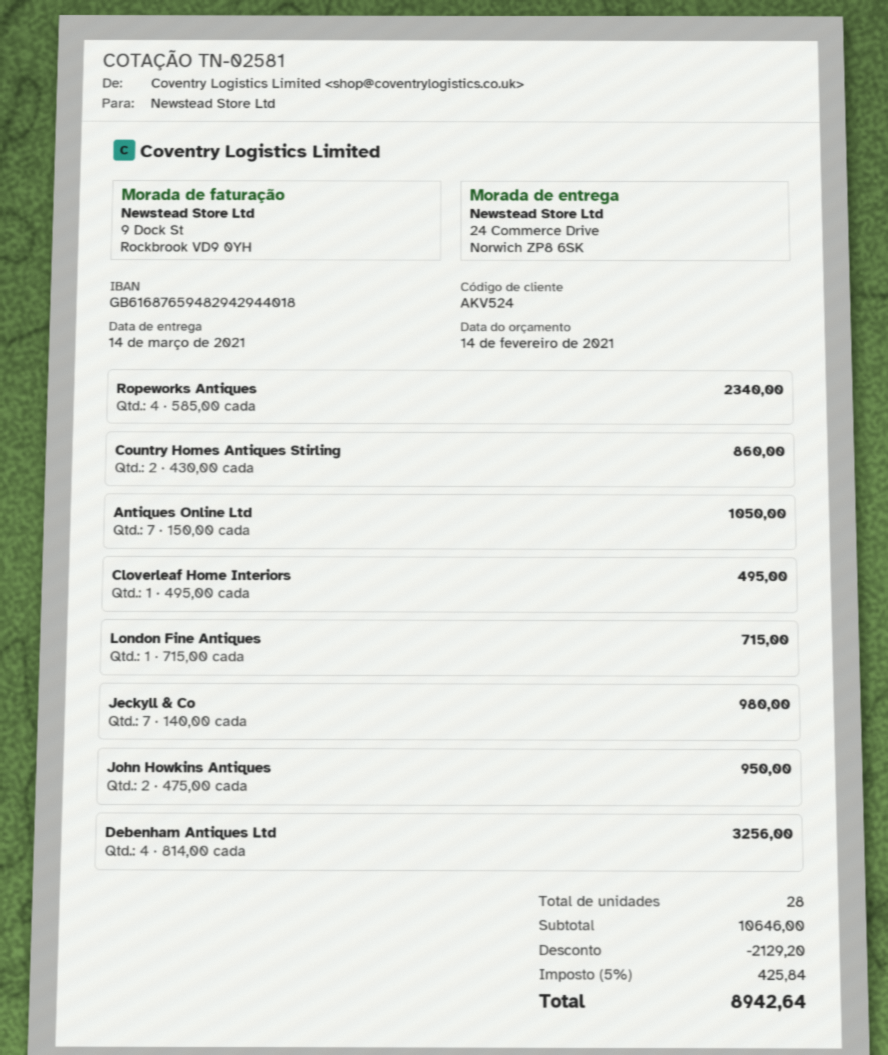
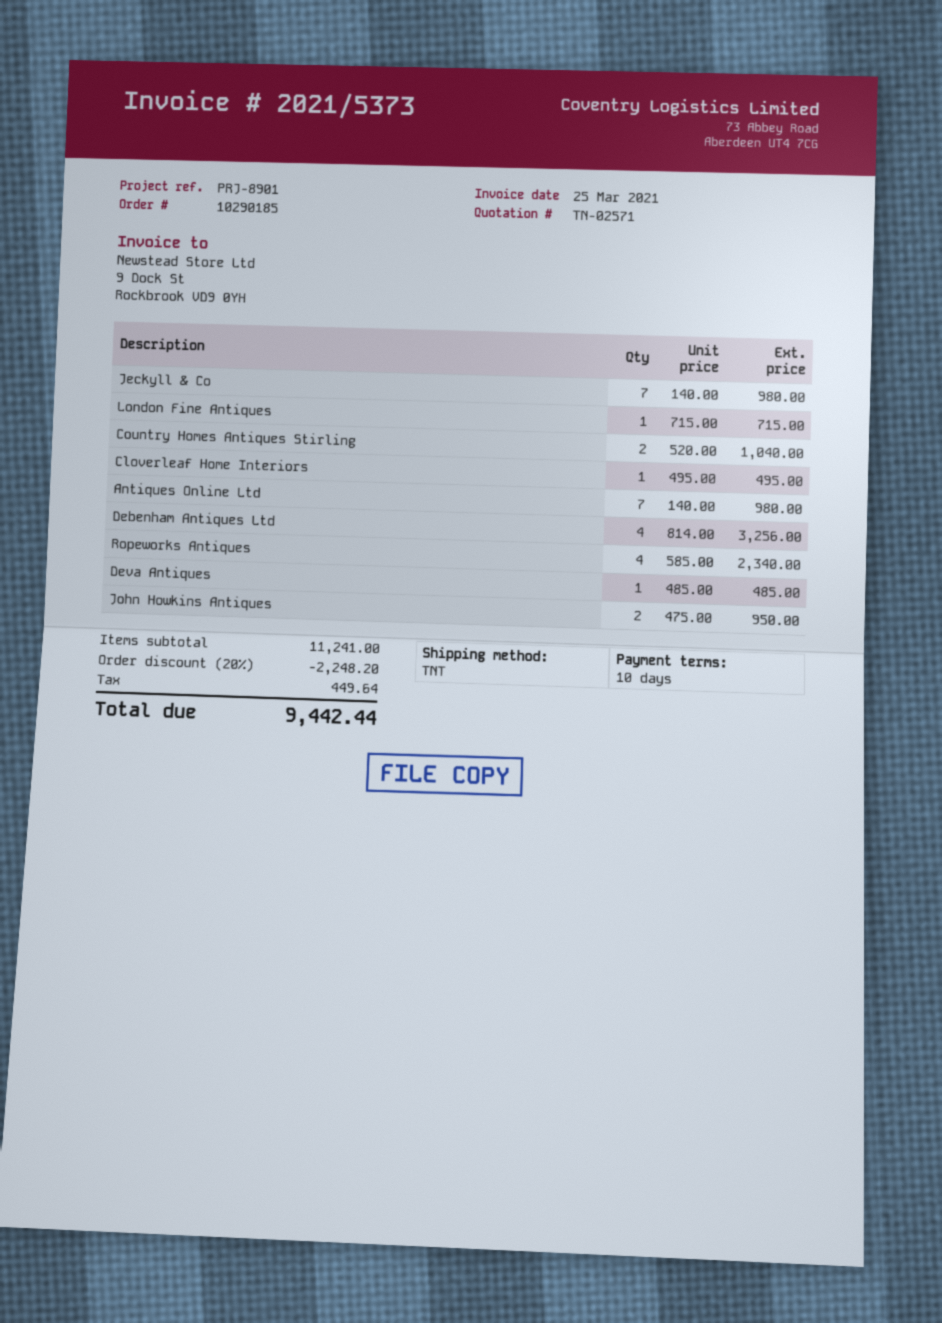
quote number: TN-02581 -> TN-02571
Country Homes Antiques Stirling: 2 x 430.00 = 860.00 -> 2 x 520.00 = 1040.00
Antiques Online Ltd: 7 x 150.00 = 1050.00 -> 7 x 140.00 = 980.00
Deva Antiques: none -> 1 x 485.00 = 485.00
subtotal: 10646.00 -> 11241.00
discount: 2129.20 -> 2248.20
tax: 425.84 -> 449.64
total: 8942.64 -> 9442.44

